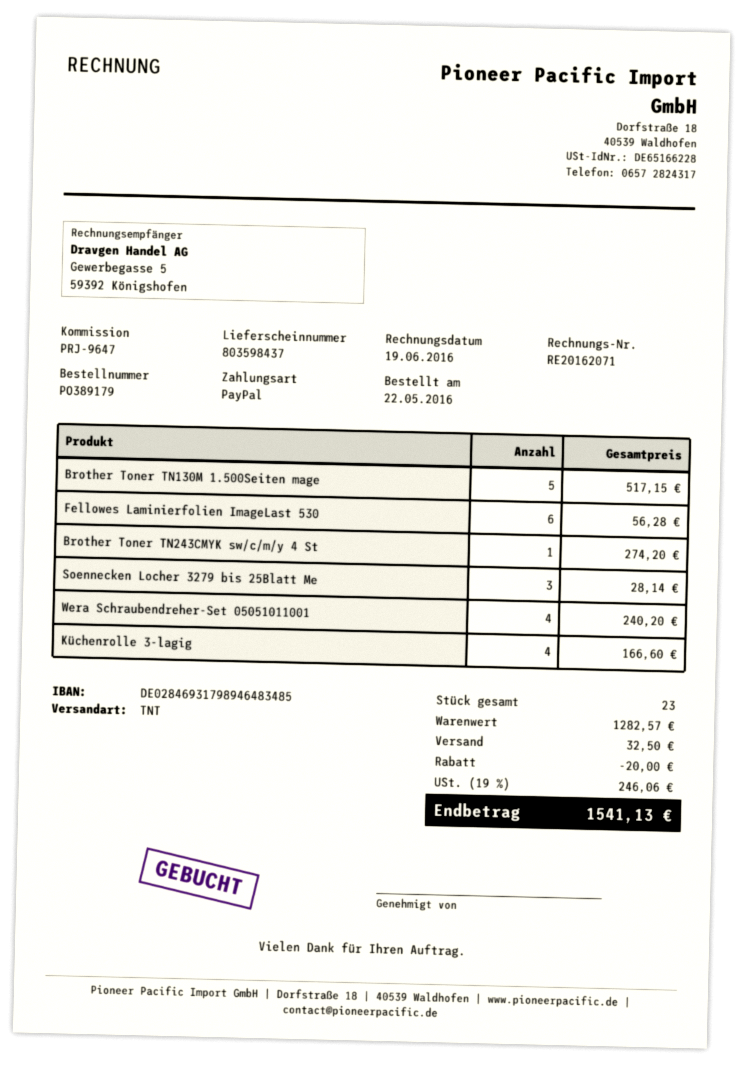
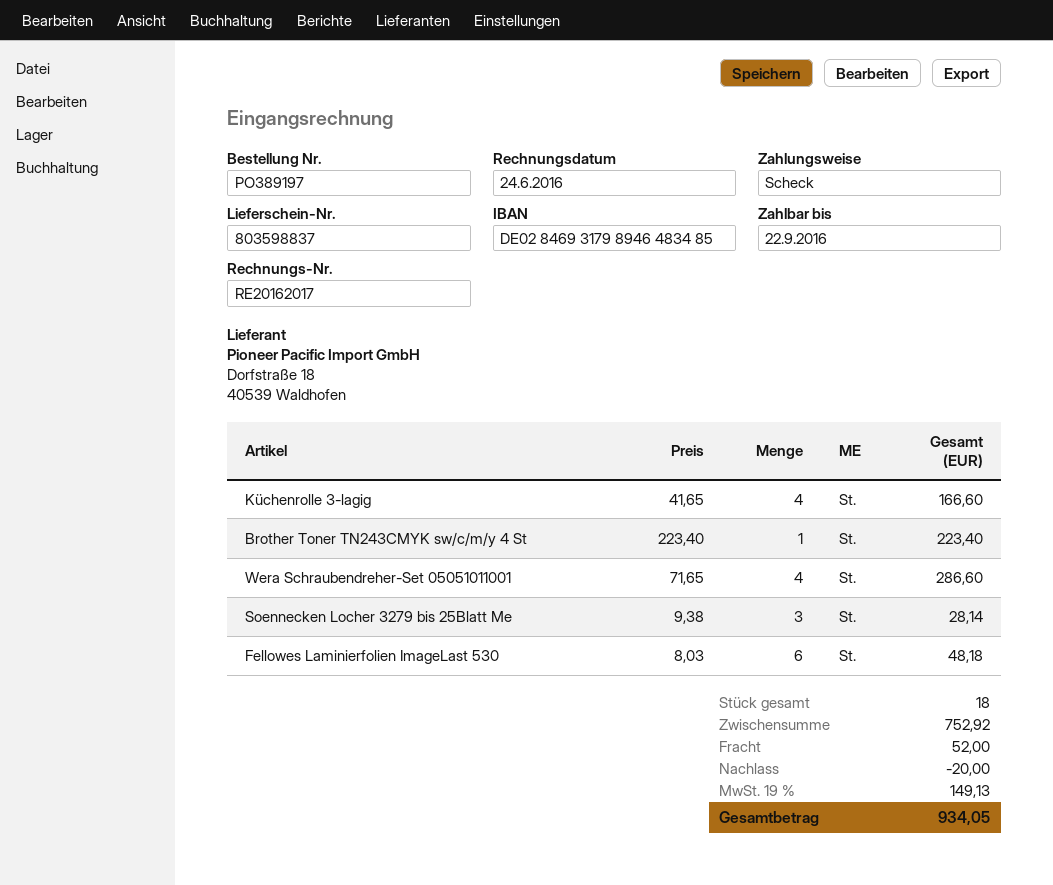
order number: PO389179 -> PO389197
delivery note number: 803598437 -> 803598837
invoice number: RE20162071 -> RE20162017
invoice date: 2016-06-19 -> 2016-06-24
payment method: PayPal -> cheque
Brother Toner TN130M 1.500Seiten mage: 5 for 517.15 -> none
Fellowes Laminierfolien ImageLast 530: 6 for 56.28 -> 6 for 48.18
Brother Toner TN243CMYK sw/c/m/y 4 St: 1 for 274.20 -> 1 for 223.40
Wera Schraubendreher-Set 05051011001: 4 for 240.20 -> 4 for 286.60
total quantity: 23 -> 18
subtotal: 1282.57 -> 752.92
shipping: 32.50 -> 52.00
tax: 19% = 246.06 -> 19% = 149.13
total: 1541.13 -> 934.05

